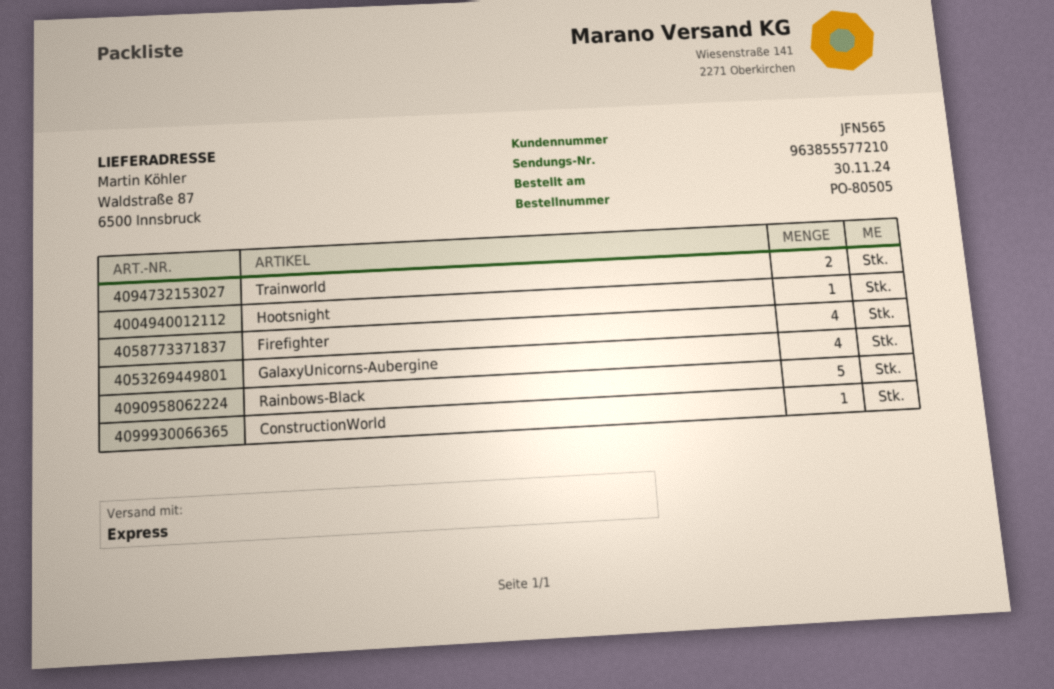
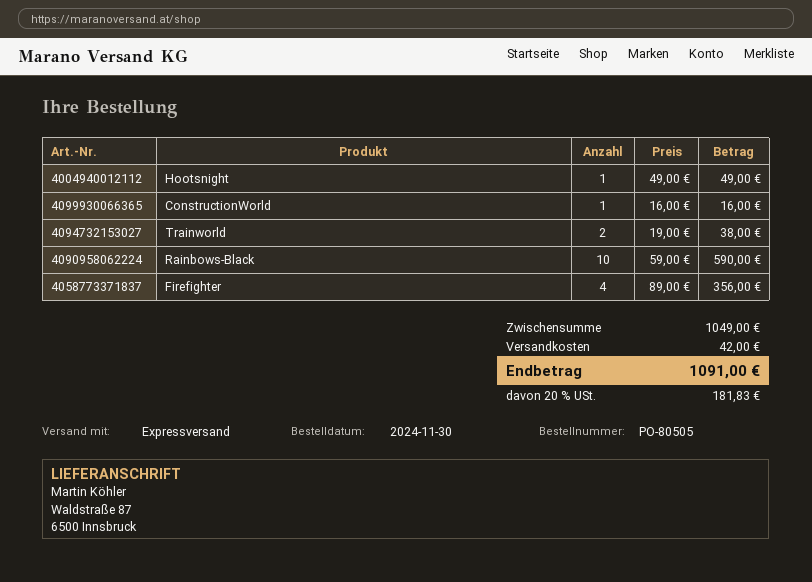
GalaxyUnicorns-Aubergine: 4 -> none
Rainbows-Black: 5 -> 10

